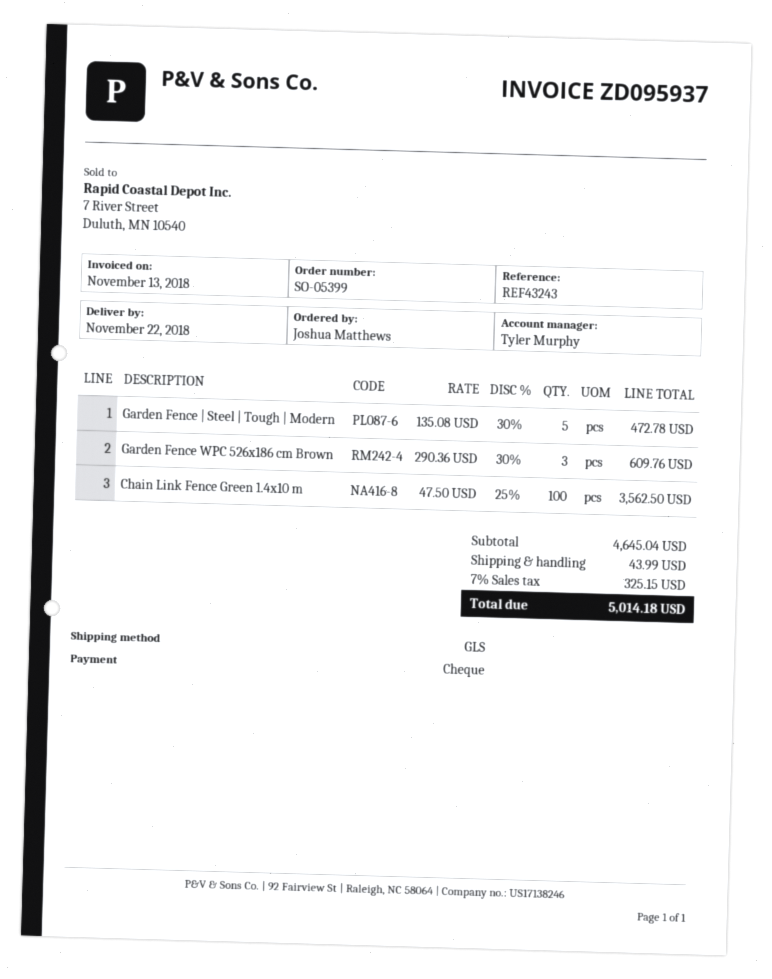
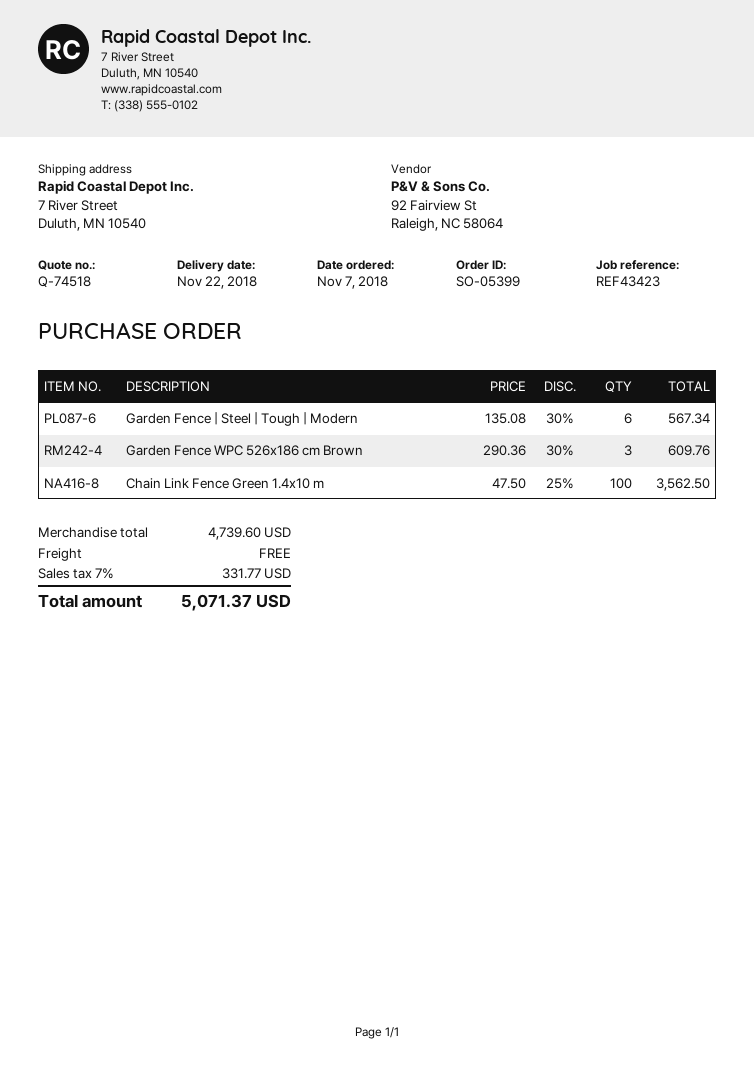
reference: REF43243 -> REF43423
Garden Fence | Steel | Tough | Modern: 5 x 135.08 - 30% = 472.78 -> 6 x 135.08 - 30% = 567.34
subtotal: 4645.04 -> 4739.60
shipping: 43.99 -> 0.00
tax: 7% = 325.15 -> 7% = 331.77
total: 5014.18 -> 5071.37

